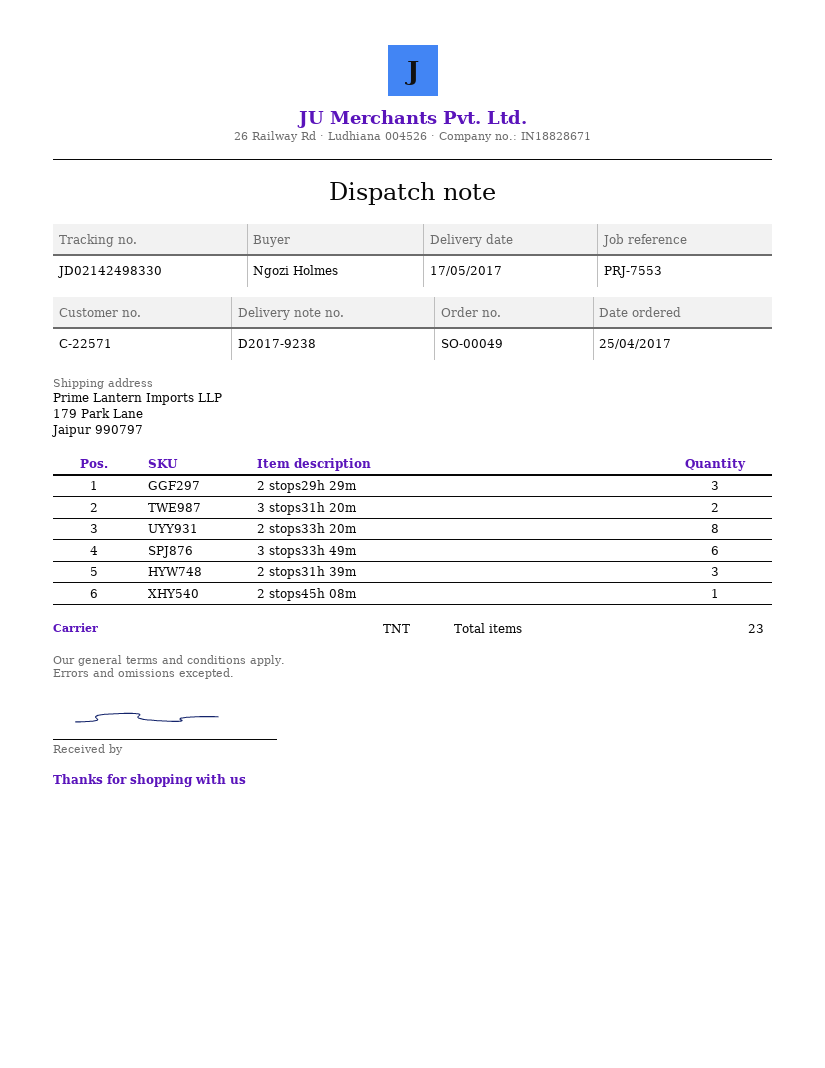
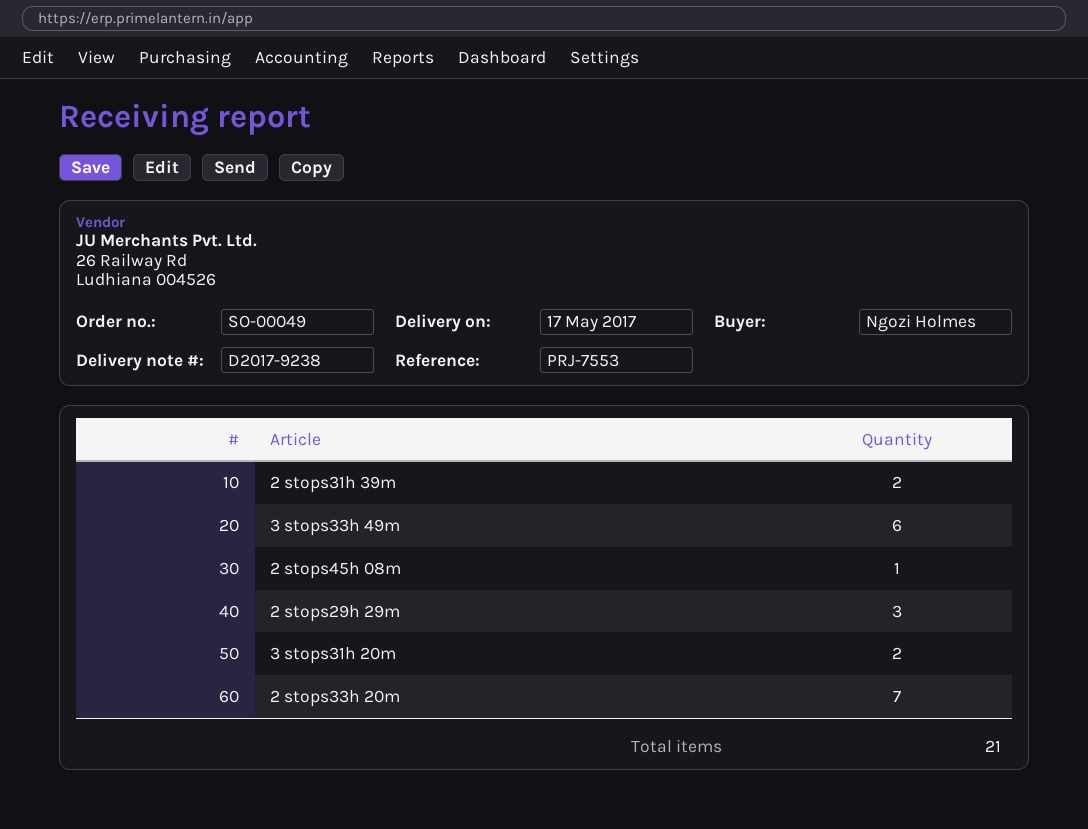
2 stops33h 20m: 8 -> 7
2 stops31h 39m: 3 -> 2
total quantity: 23 -> 21

